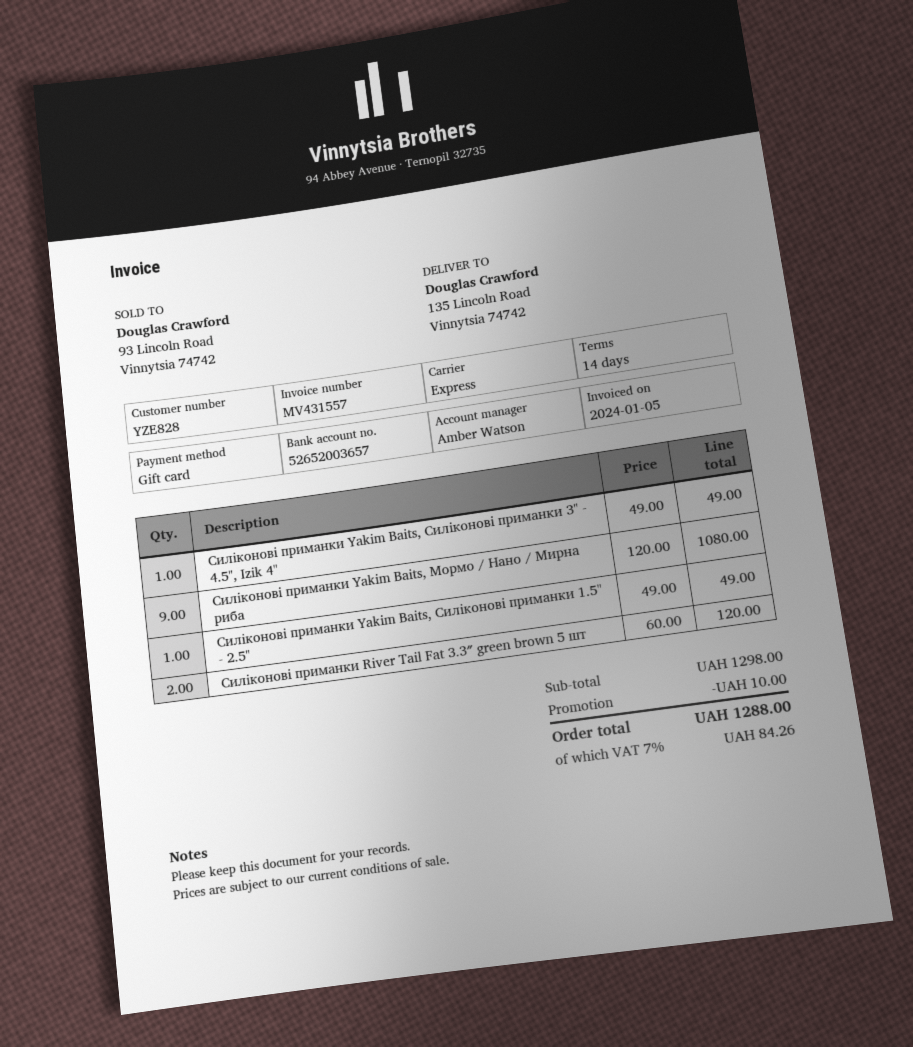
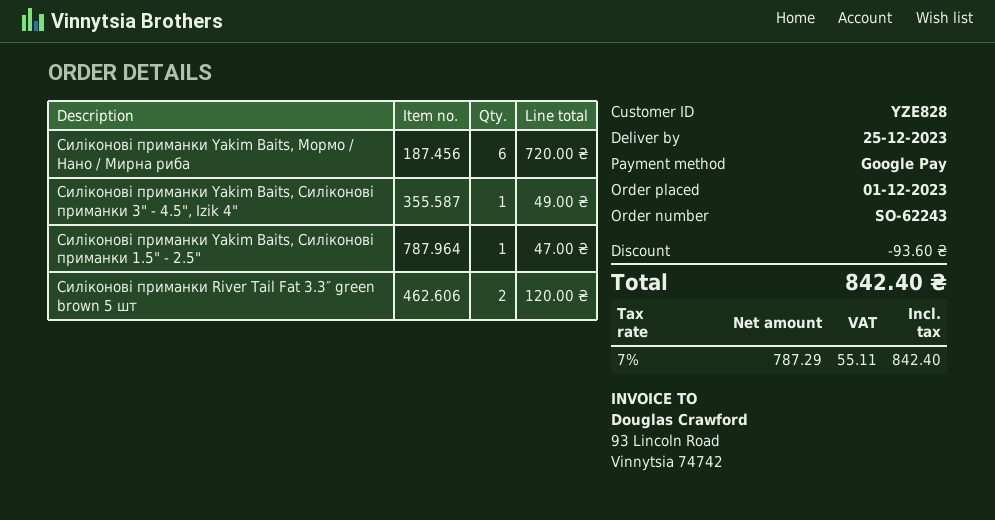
payment method: gift card -> Google Pay
Силіконові приманки Yakim Baits, Мормо / Нано / Мирна риба: 9 for 1080.00 -> 6 for 720.00
Силіконові приманки Yakim Baits, Cиліконові приманки 1.5" - 2.5": 1 for 49.00 -> 1 for 47.00
discount: 10.00 -> 93.60
tax: 7% = 84.26 -> 7% = 55.11
total: 1288.00 -> 842.40

